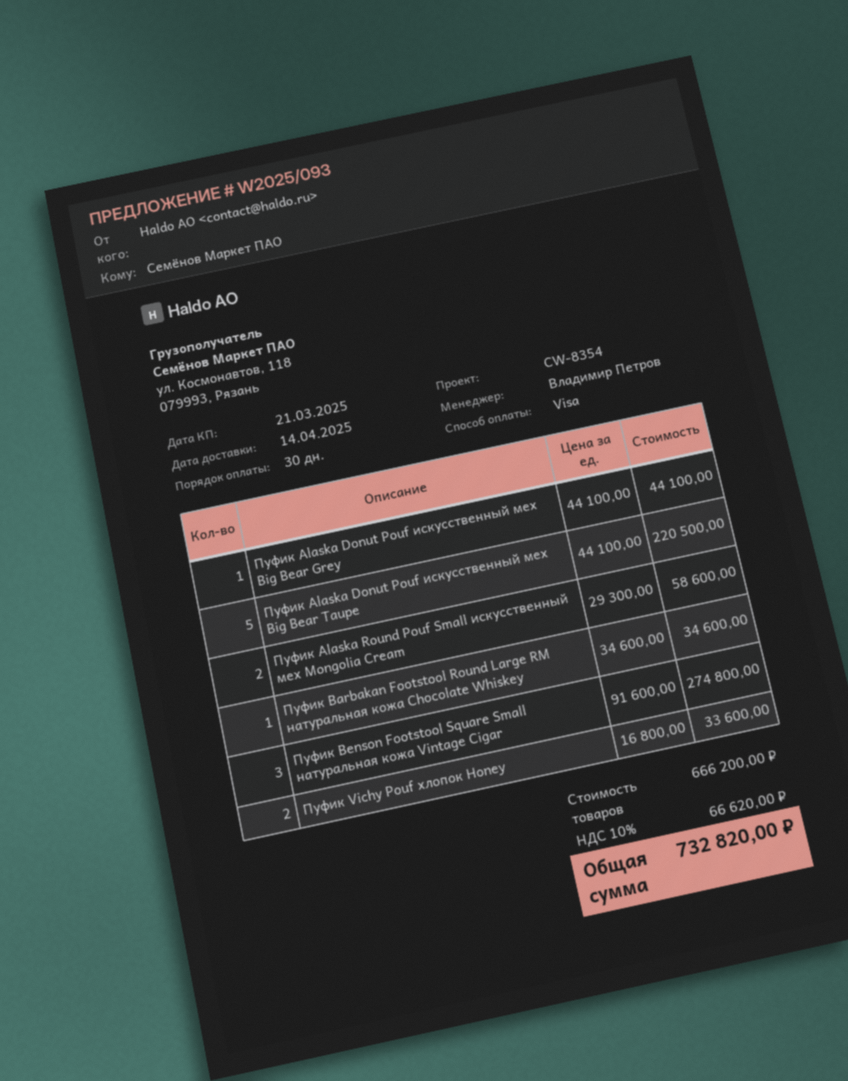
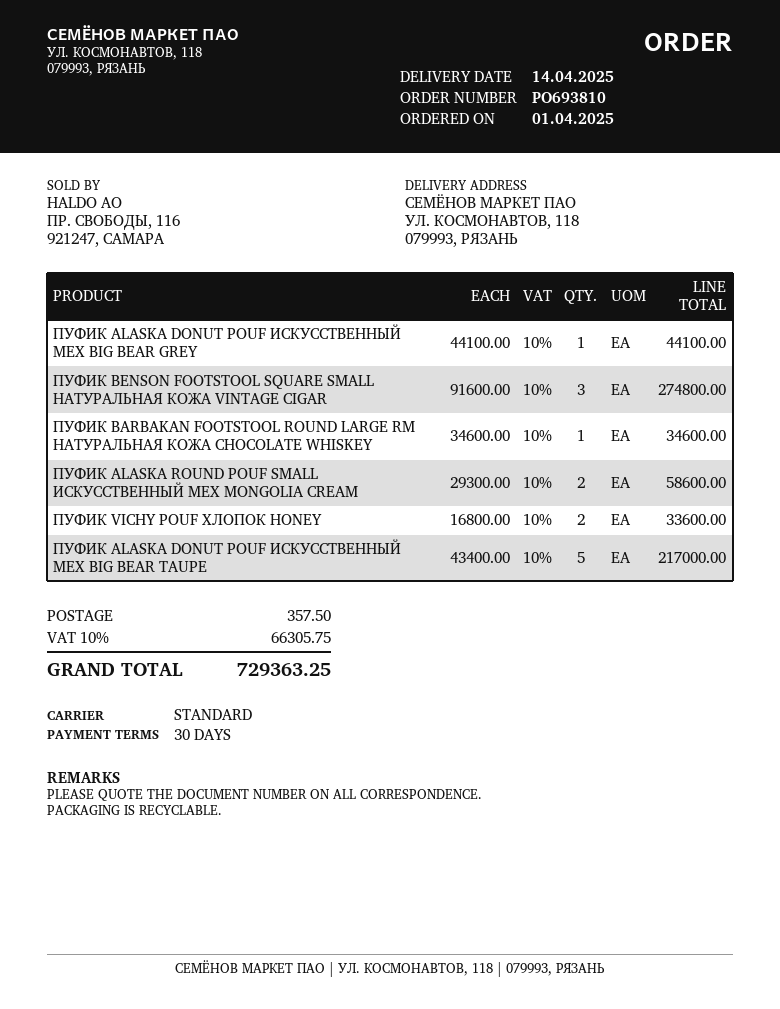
Пуфик Alaska Donut Pouf искусственный мех Big Bear Taupe: 5 x 44100.00 = 220500.00 -> 5 x 43400.00 = 217000.00
shipping: none -> 357.50
tax: 10% = 66620.00 -> 10% = 66305.75
total: 732820.00 -> 729363.25

